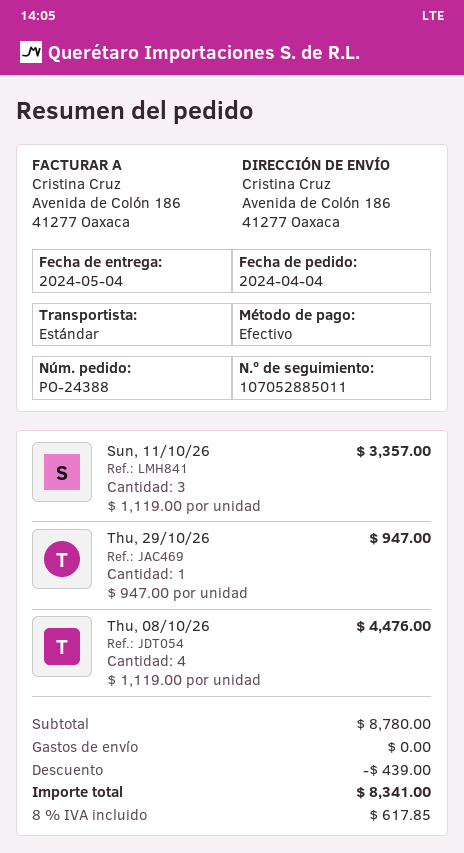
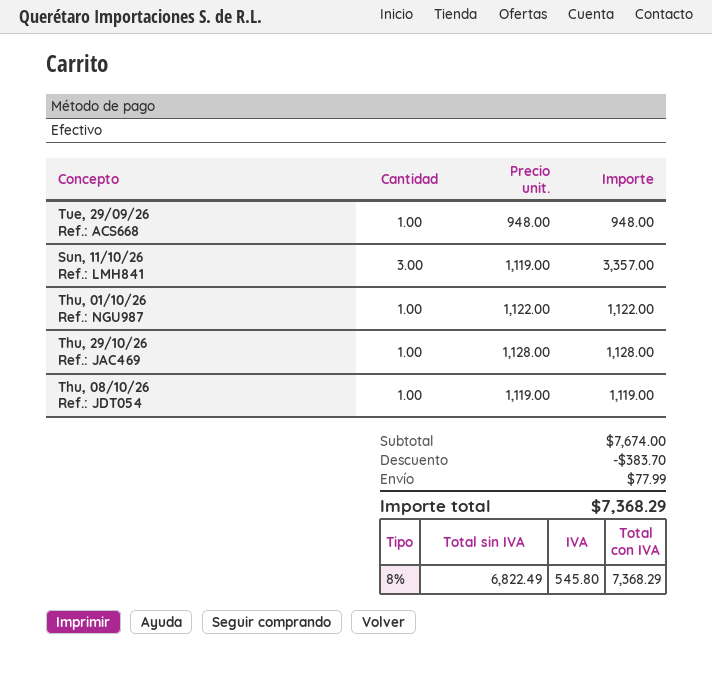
Thu, 29/10/26: 1 x 947.00 = 947.00 -> 1 x 1128.00 = 1128.00
Thu, 08/10/26: 4 x 1119.00 = 4476.00 -> 1 x 1119.00 = 1119.00
Tue, 29/09/26: none -> 1 x 948.00 = 948.00
Thu, 01/10/26: none -> 1 x 1122.00 = 1122.00
subtotal: 8780.00 -> 7674.00
discount: 439.00 -> 383.70
shipping: 0.00 -> 77.99
tax: 8% = 617.85 -> 8% = 545.80
total: 8341.00 -> 7368.29

